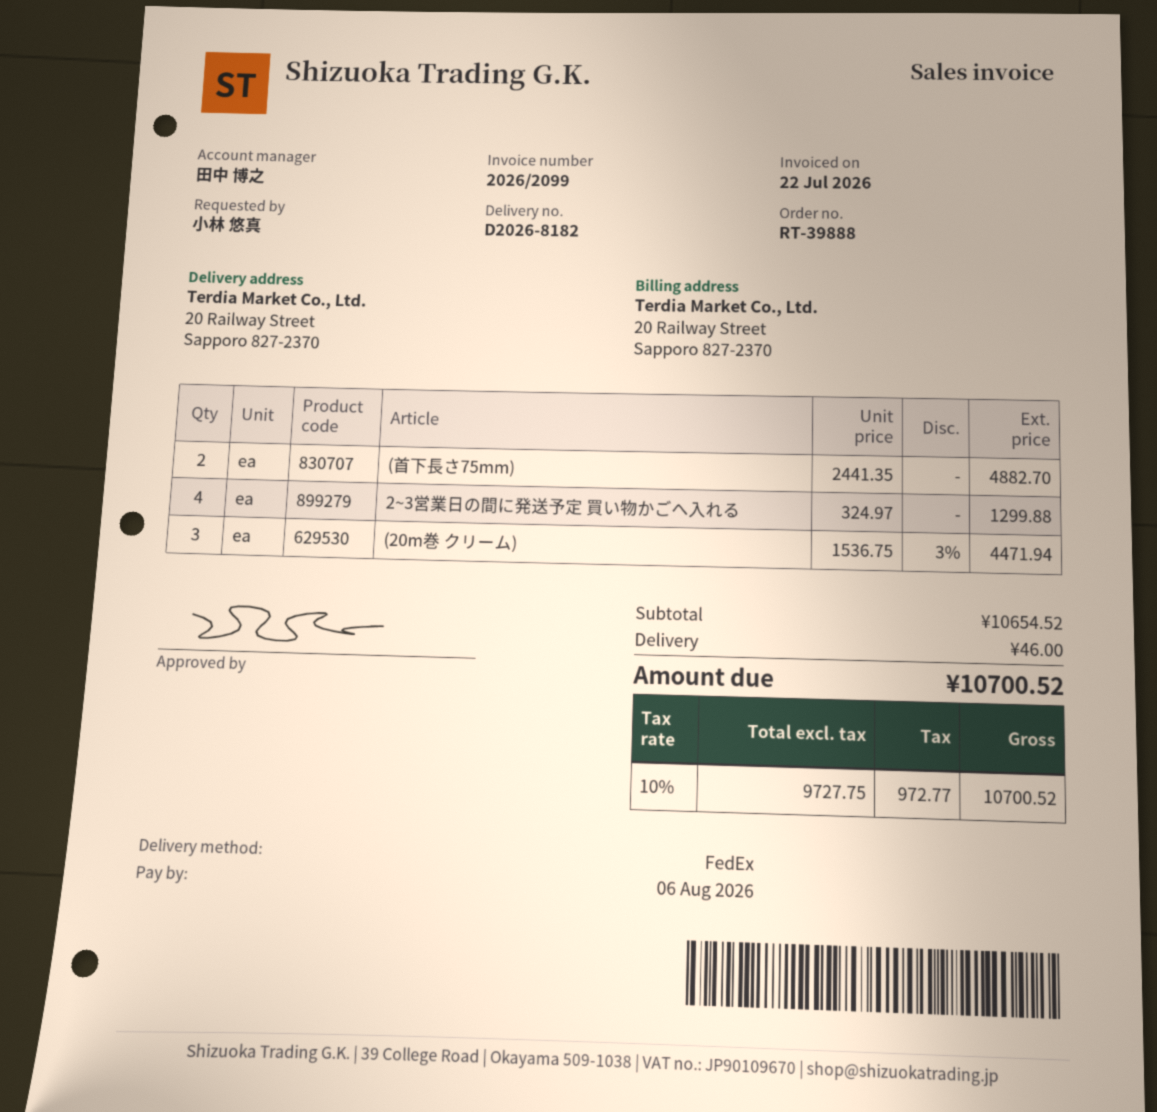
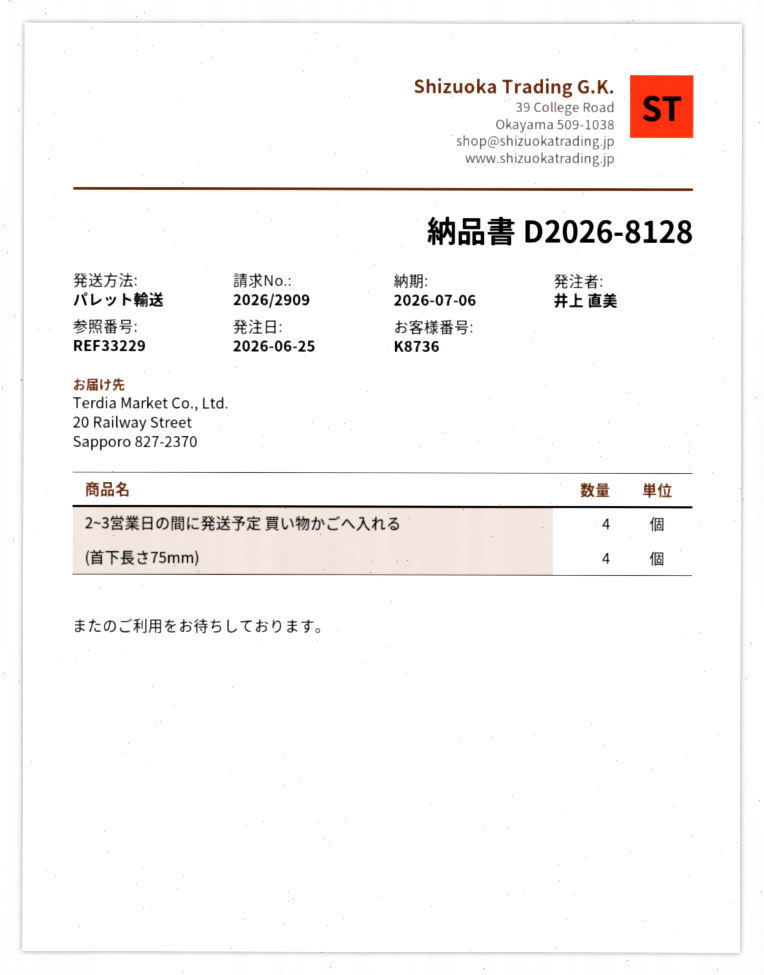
delivery note number: D2026-8182 -> D2026-8128
invoice number: 2026/2099 -> 2026/2909
ordered by: 小林 悠真 -> 井上 直美
shipping method: FedEx -> pallet freight
(首下長さ75mm): 2 -> 4
(20m巻 クリーム): 3 -> none

